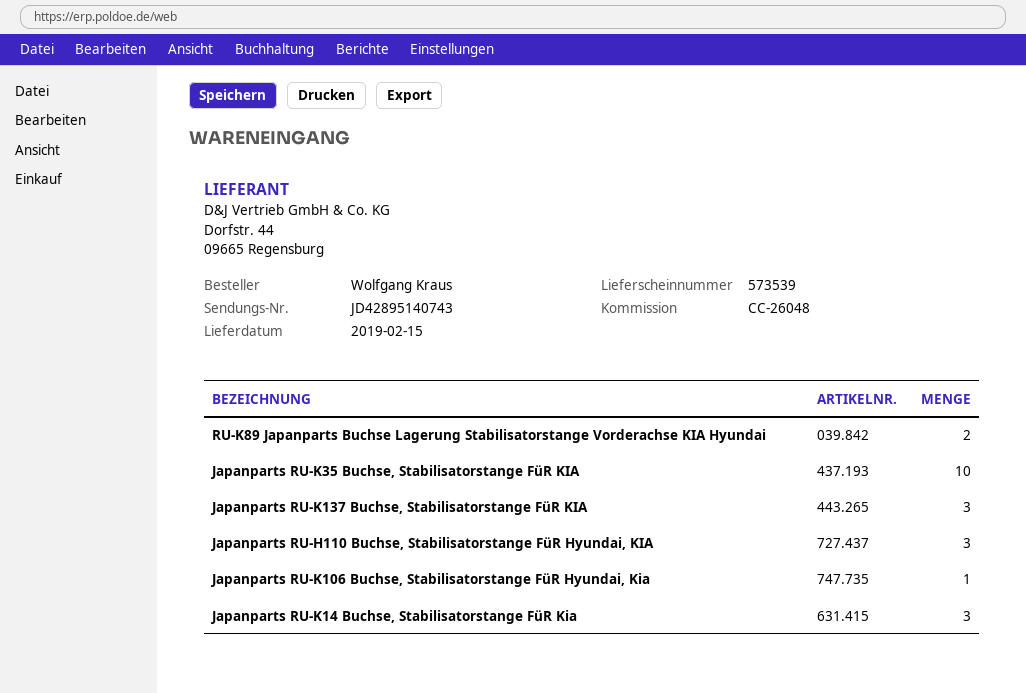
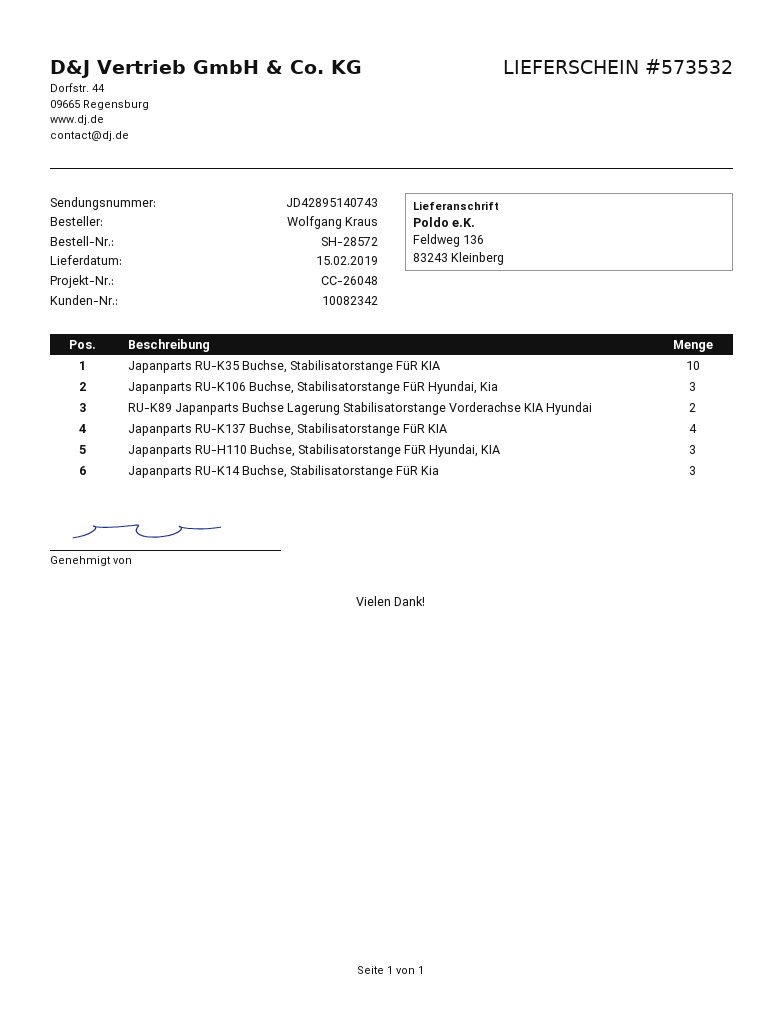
delivery note number: 573539 -> 573532
Japanparts RU-K137 Buchse, Stabilisatorstange FüR KIA: 3 -> 4
Japanparts RU-K106 Buchse, Stabilisatorstange FüR Hyundai, Kia: 1 -> 3

